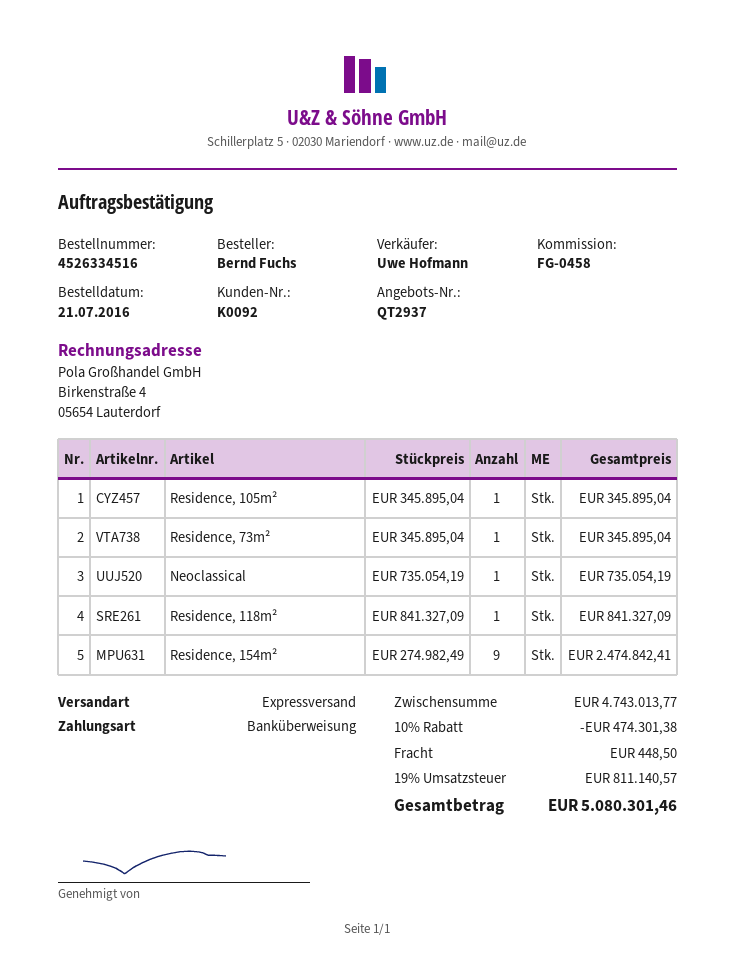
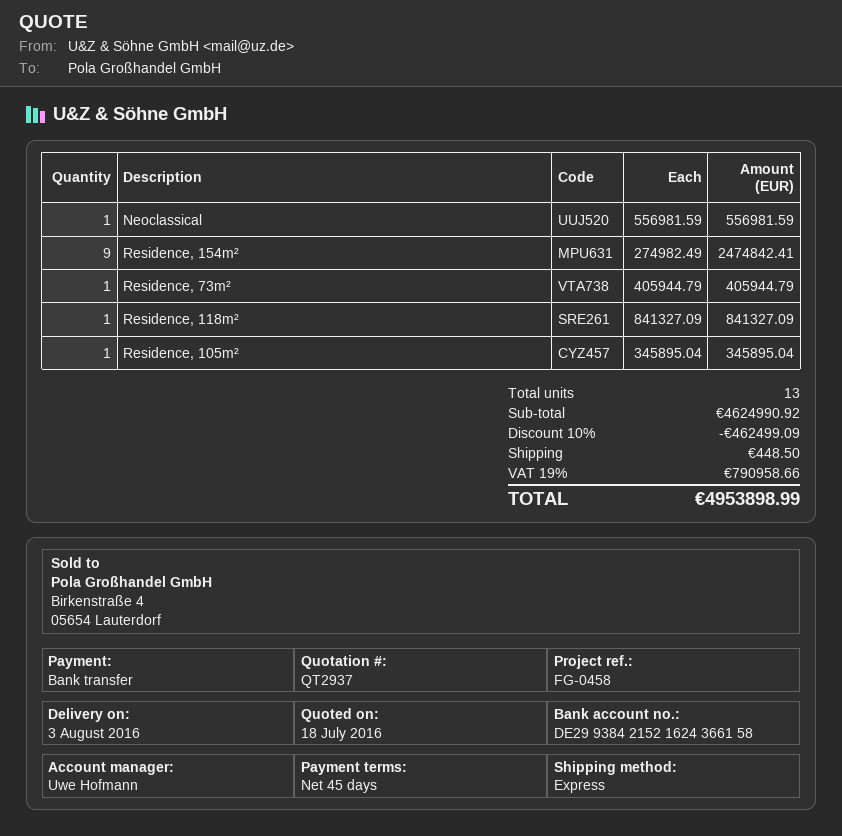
Residence, 73m²: 1 x 345895.04 = 345895.04 -> 1 x 405944.79 = 405944.79
Neoclassical: 1 x 735054.19 = 735054.19 -> 1 x 556981.59 = 556981.59
subtotal: 4743013.77 -> 4624990.92
discount: 10% = 474301.38 -> 10% = 462499.09
tax: 19% = 811140.57 -> 19% = 790958.66
total: 5080301.46 -> 4953898.99

